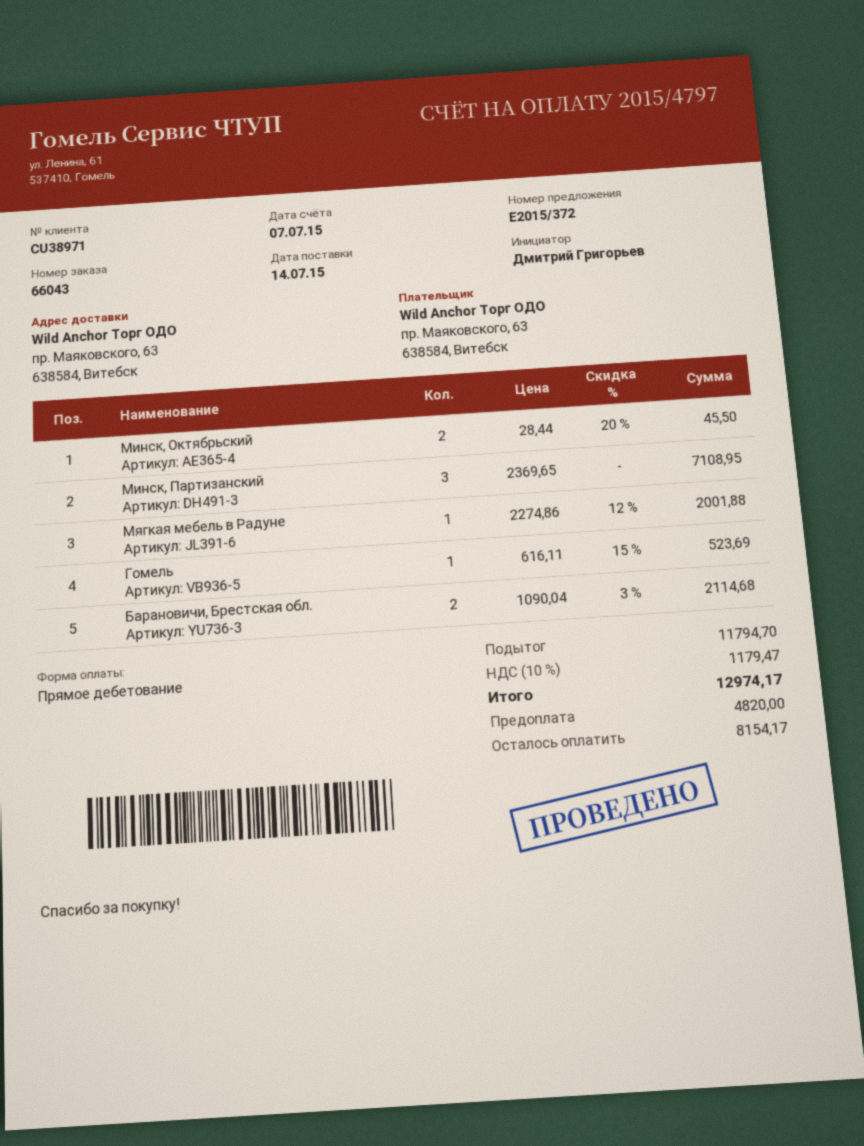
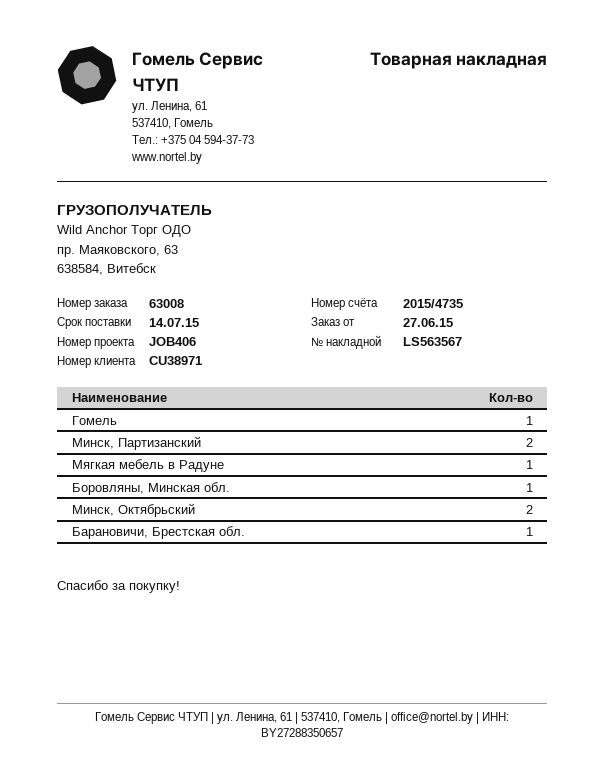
order number: 66043 -> 63008
invoice number: 2015/4797 -> 2015/4735
Минск, Партизанский: 3 -> 2
Барановичи, Брестская обл.: 2 -> 1
Боровляны, Минская обл.: none -> 1

